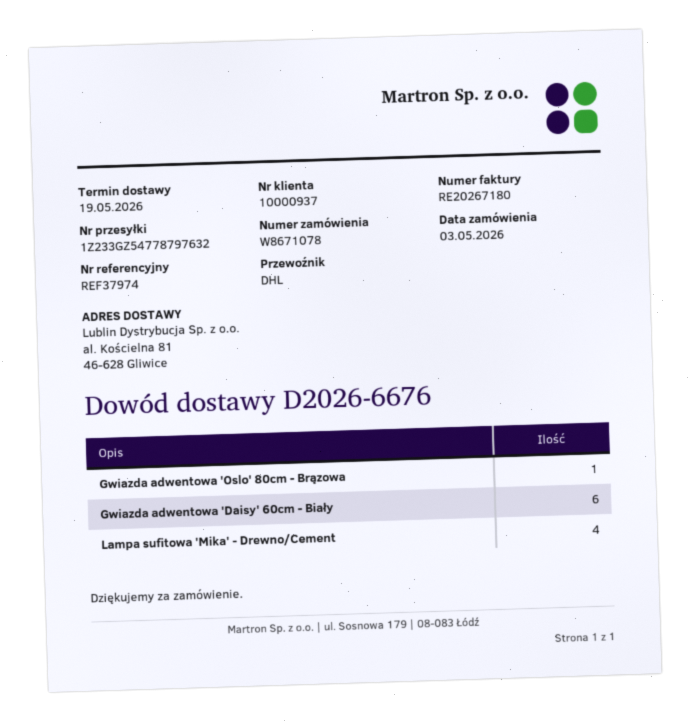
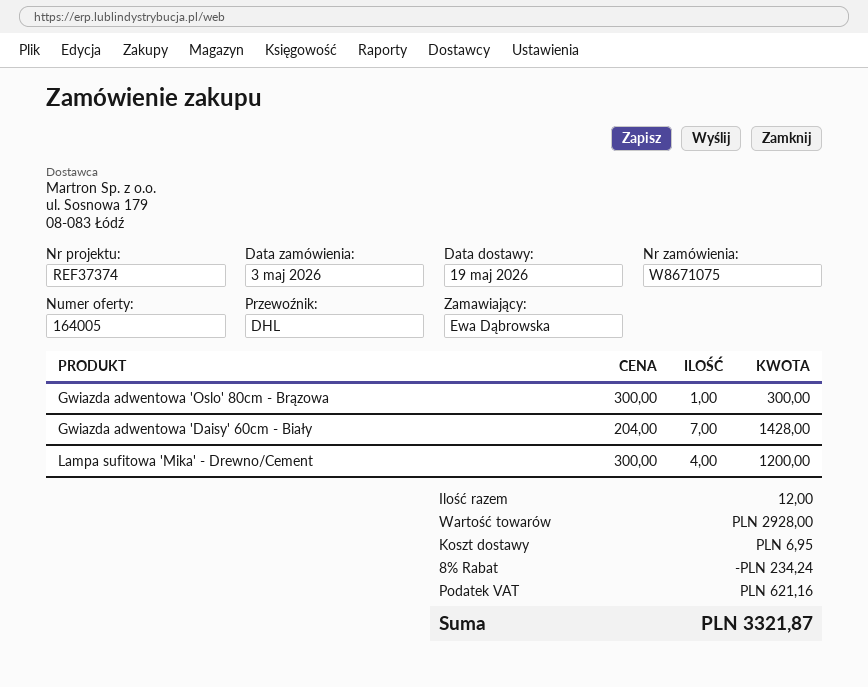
order number: W8671078 -> W8671075
reference: REF37974 -> REF37374
Gwiazda adwentowa 'Daisy' 60cm - Biały: 6 -> 7

